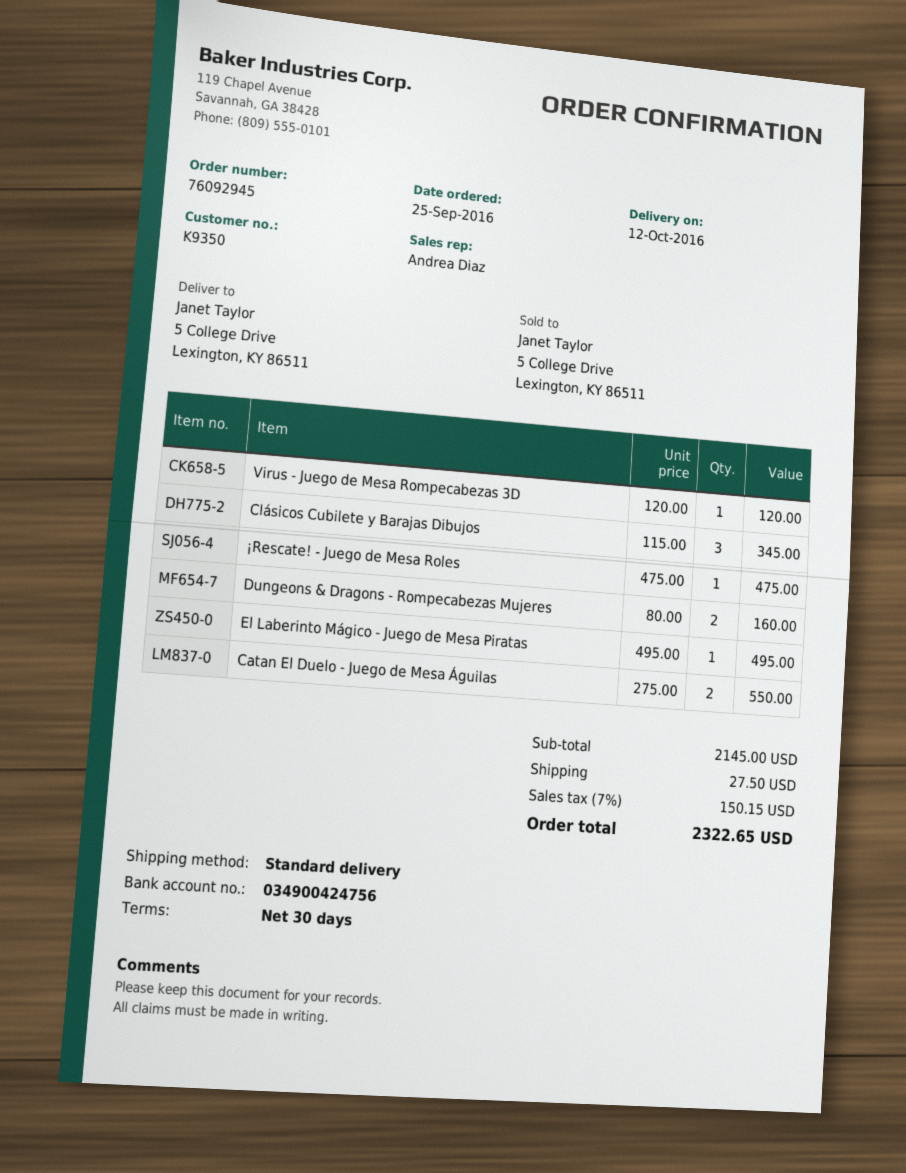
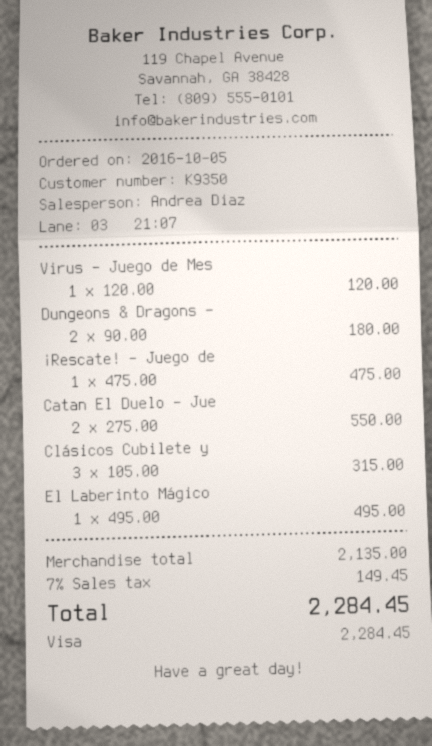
order date: 2016-09-25 -> 2016-10-05
Clásicos Cubilete y Barajas Dibujos: 3 x 115.00 = 345.00 -> 3 x 105.00 = 315.00
Dungeons & Dragons - Rompecabezas Mujeres: 2 x 80.00 = 160.00 -> 2 x 90.00 = 180.00
subtotal: 2145.00 -> 2135.00
shipping: 27.50 -> none
tax: 7% = 150.15 -> 7% = 149.45
total: 2322.65 -> 2284.45

